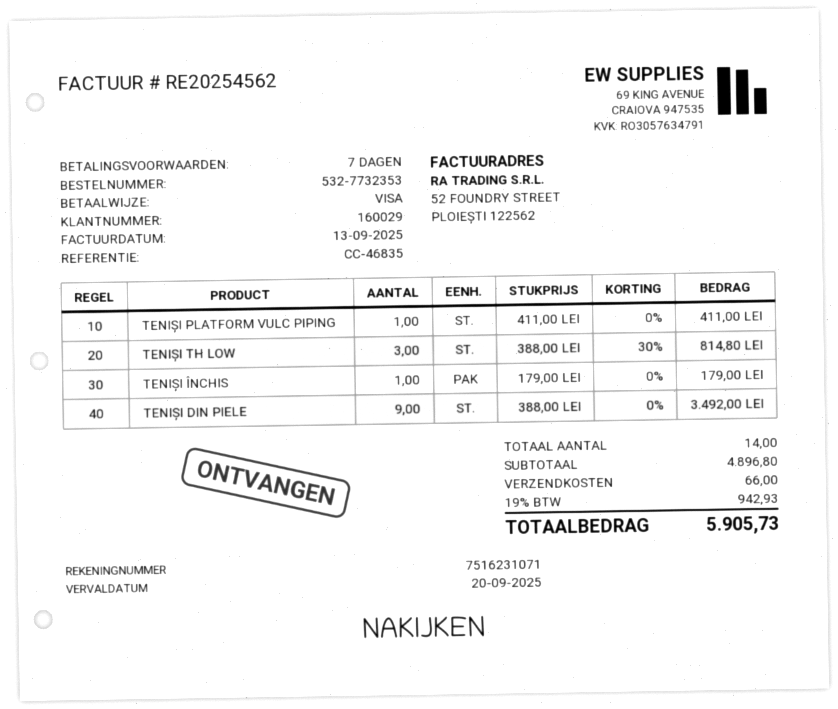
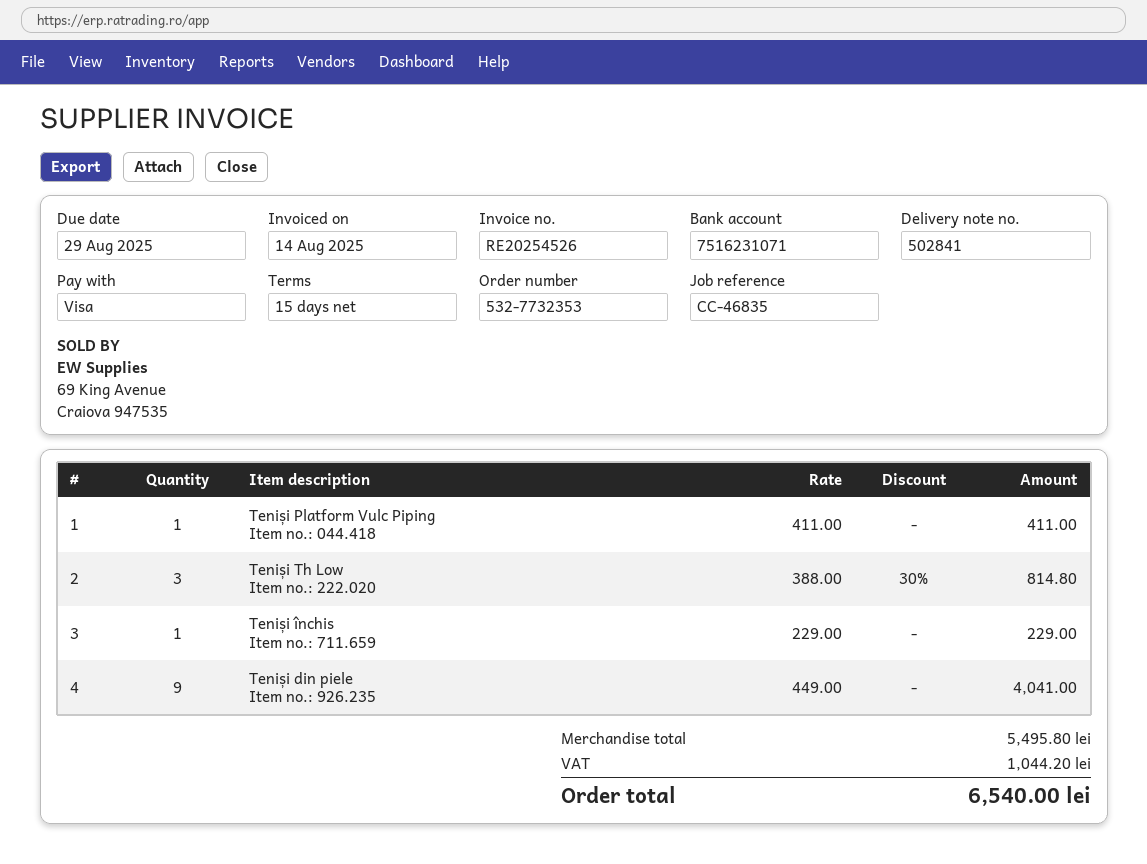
invoice number: RE20254562 -> RE20254526
invoice date: 2025-09-13 -> 2025-08-14
payment terms: 7 days -> 15 days
due date: 2025-09-20 -> 2025-08-29
TENIȘI ÎNCHIS: 1 x 179.00 = 179.00 -> 1 x 229.00 = 229.00
TENIȘI DIN PIELE: 9 x 388.00 = 3492.00 -> 9 x 449.00 = 4041.00
subtotal: 4896.80 -> 5495.80
shipping: 66.00 -> none
tax: 942.93 -> 1044.20
total: 5905.73 -> 6540.00

